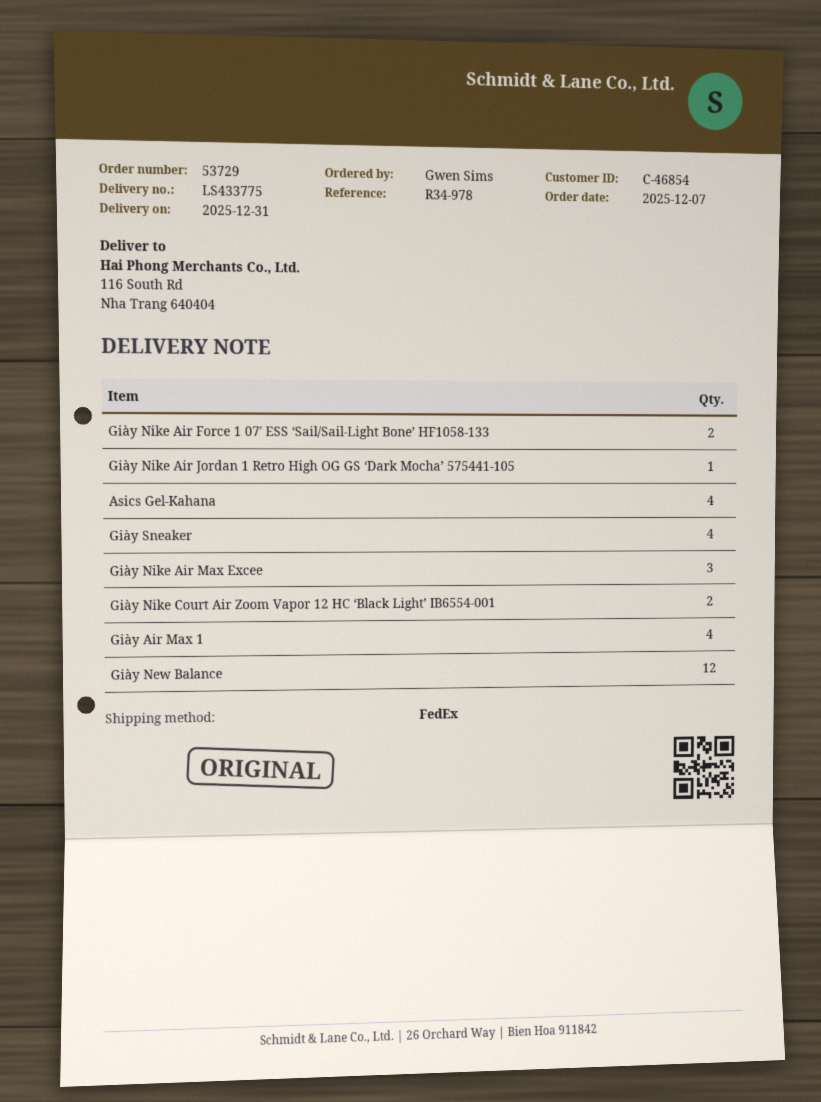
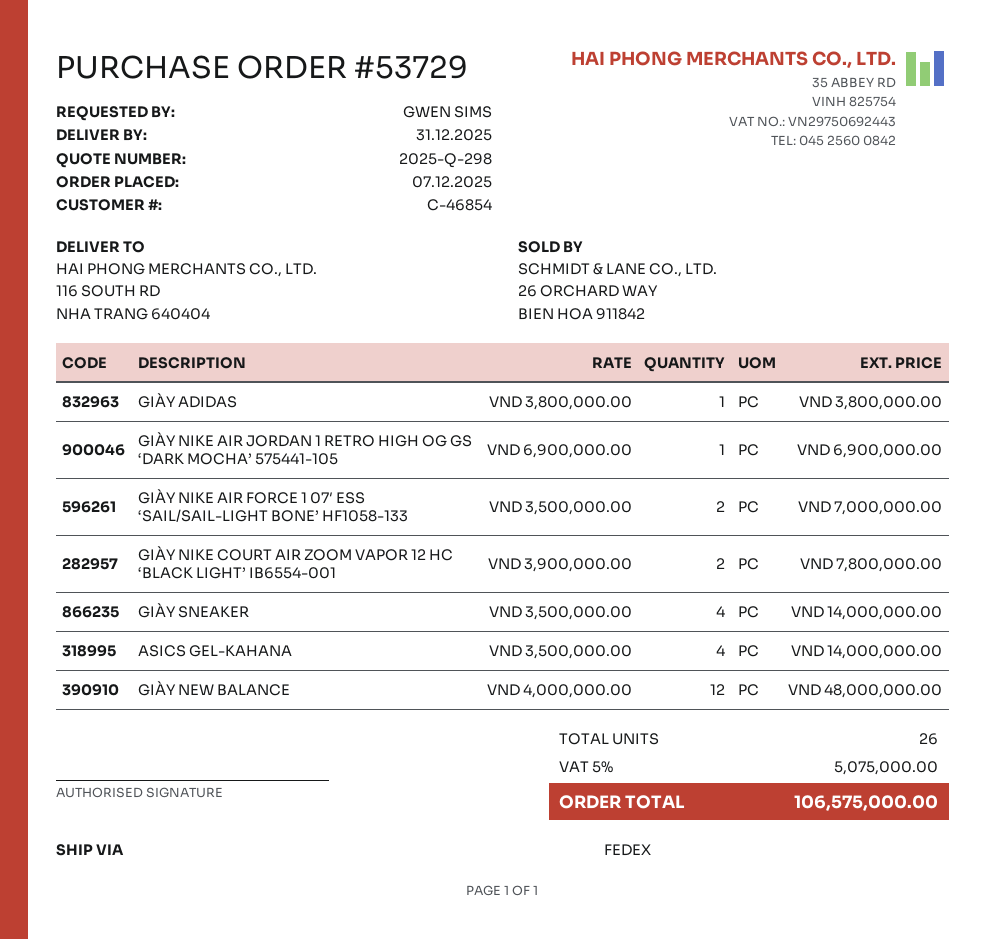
Giày Nike Air Max Excee: 3 -> none
Giày Air Max 1: 4 -> none
GIÀY ADIDAS: none -> 1

